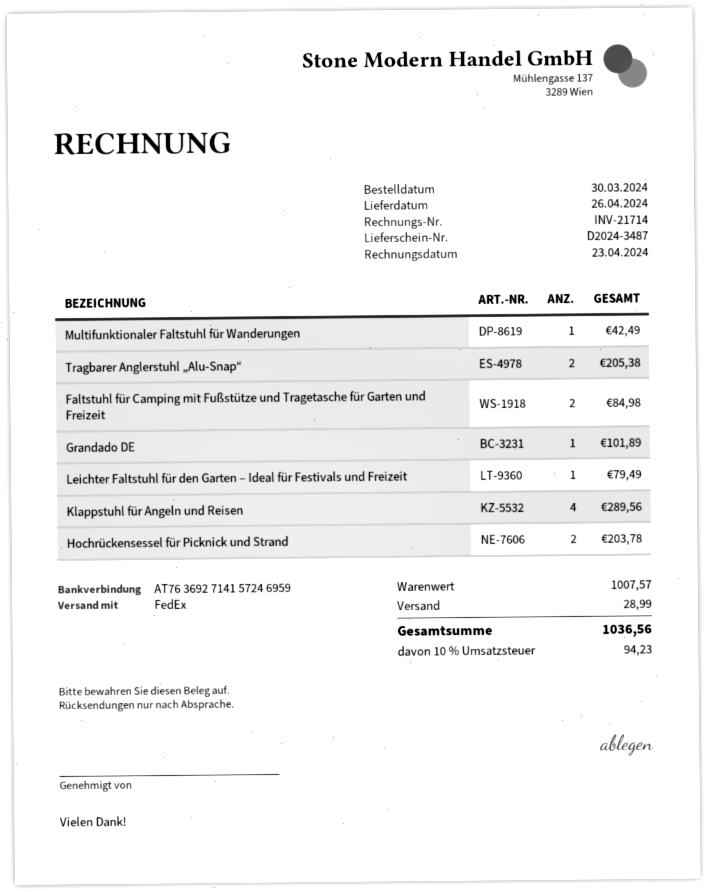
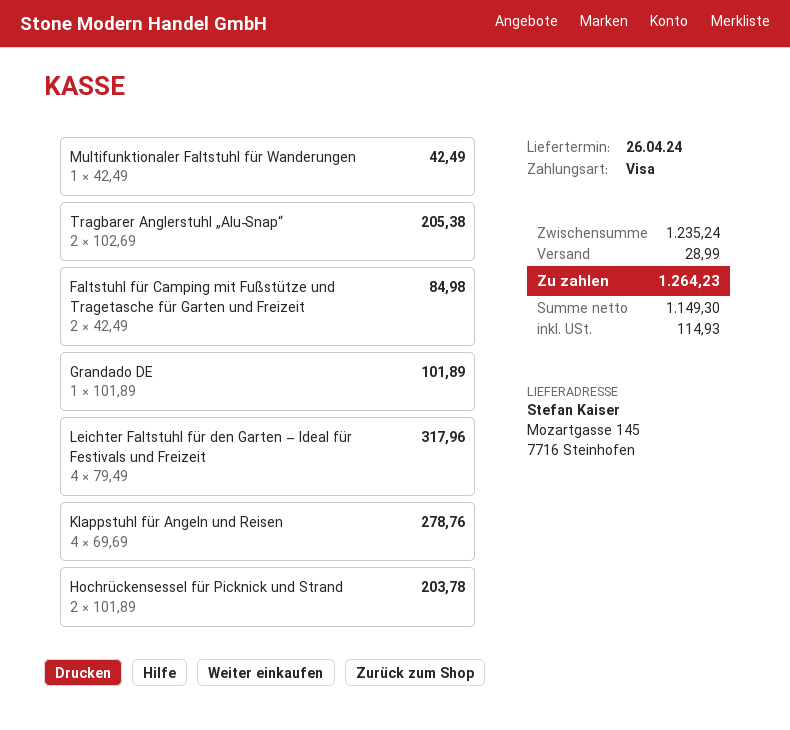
Leichter Faltstuhl für den Garten – Ideal für Festivals und Freizeit: 1 for 79.49 -> 4 for 317.96
Klappstuhl für Angeln und Reisen: 4 for 289.56 -> 4 for 278.76
subtotal: 1007.57 -> 1235.24
tax: 94.23 -> 114.93
total: 1036.56 -> 1264.23

